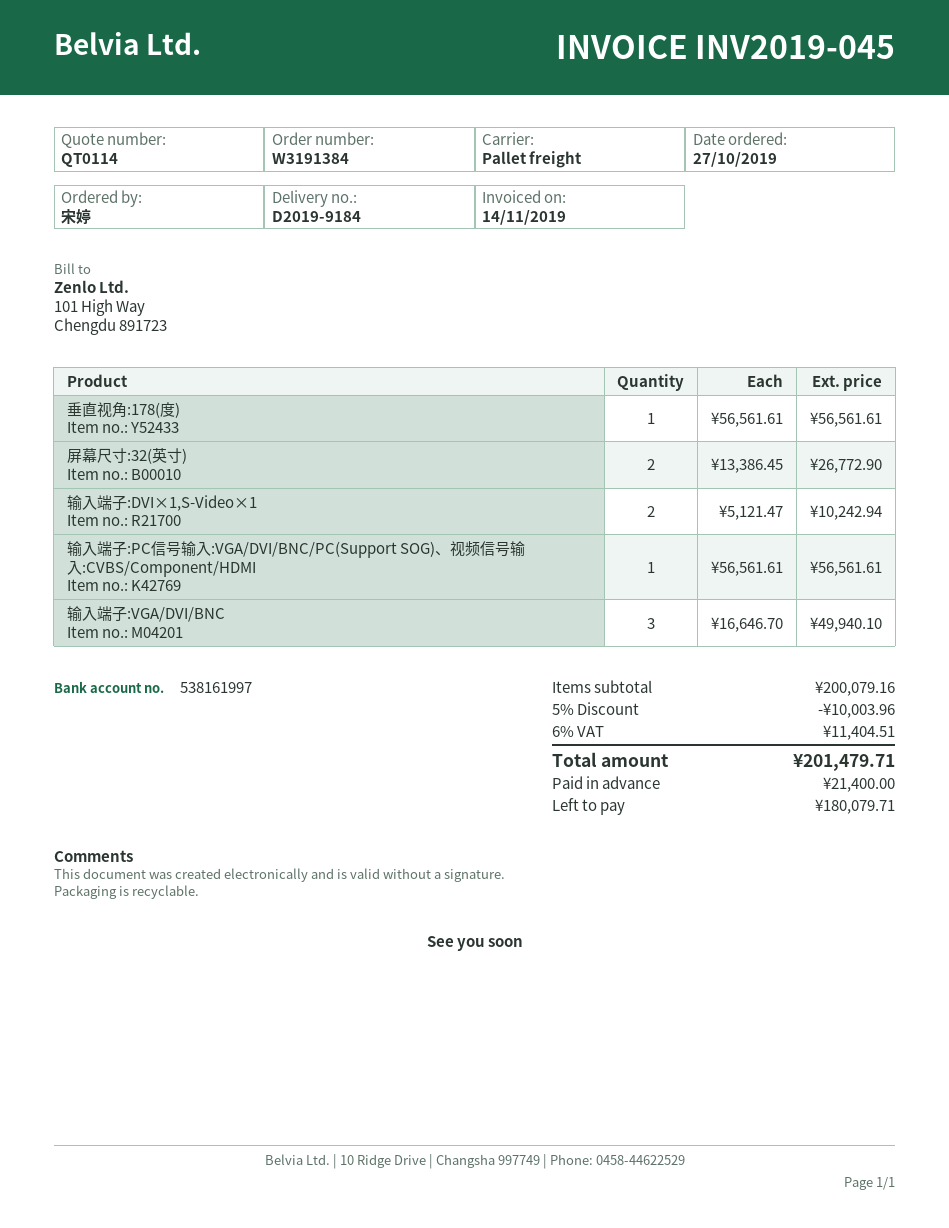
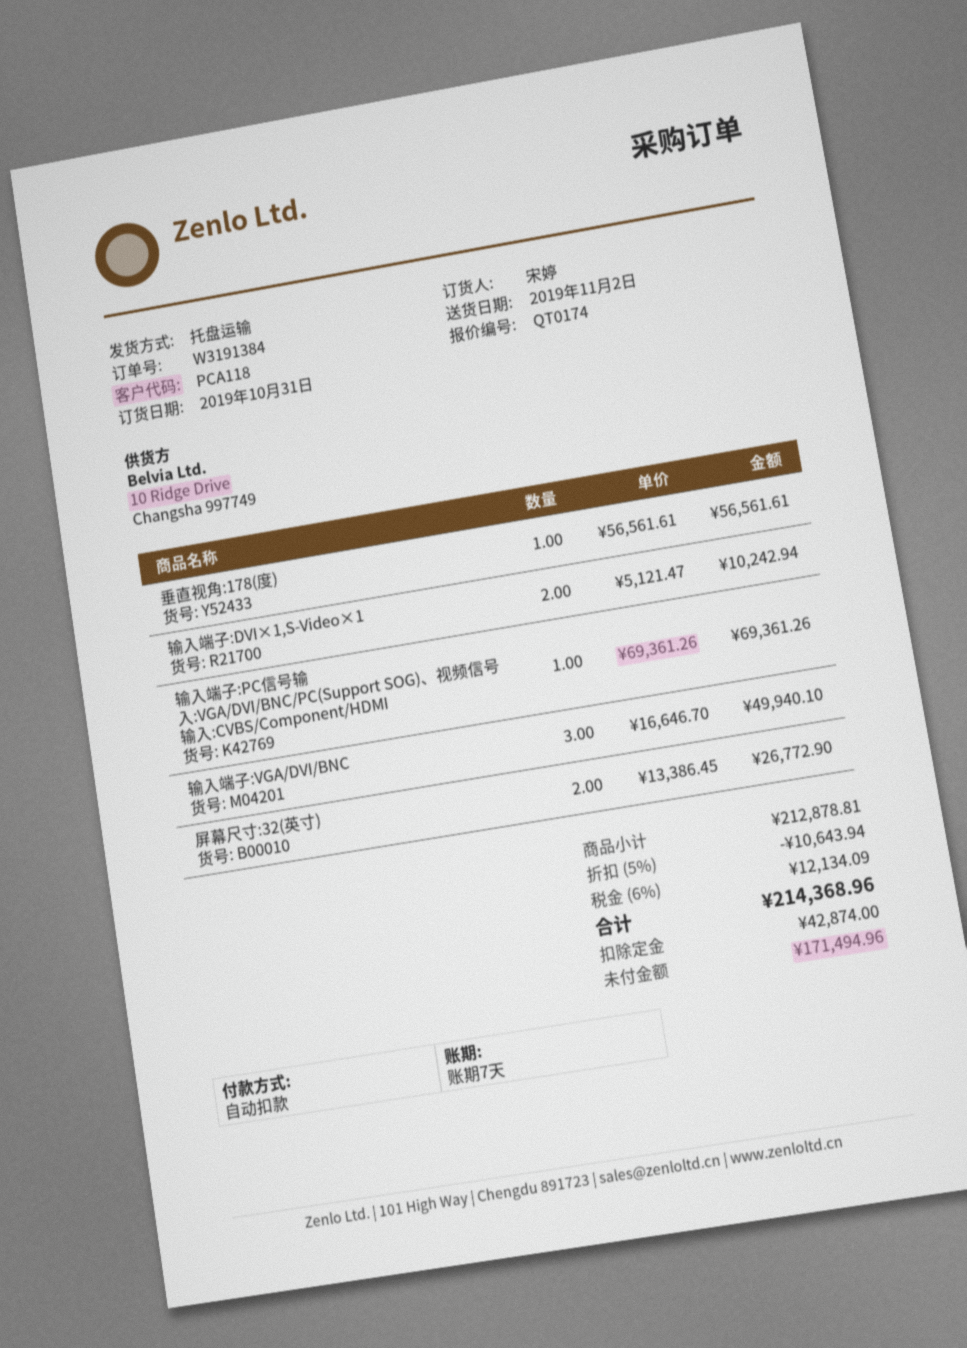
quote number: QT0114 -> QT0174
order date: 2019-10-27 -> 2019-10-31
输入端子:PC信号输入:VGA/DVI/BNC/PC(Support SOG)、视频信号输入:CVBS/Component/HDMI: 1 x 56561.61 = 56561.61 -> 1 x 69361.26 = 69361.26
subtotal: 200079.16 -> 212878.81
discount: 5% = 10003.96 -> 5% = 10643.94
tax: 6% = 11404.51 -> 6% = 12134.09
total: 201479.71 -> 214368.96
deposit: 21400.00 -> 42874.00
balance: 180079.71 -> 171494.96

